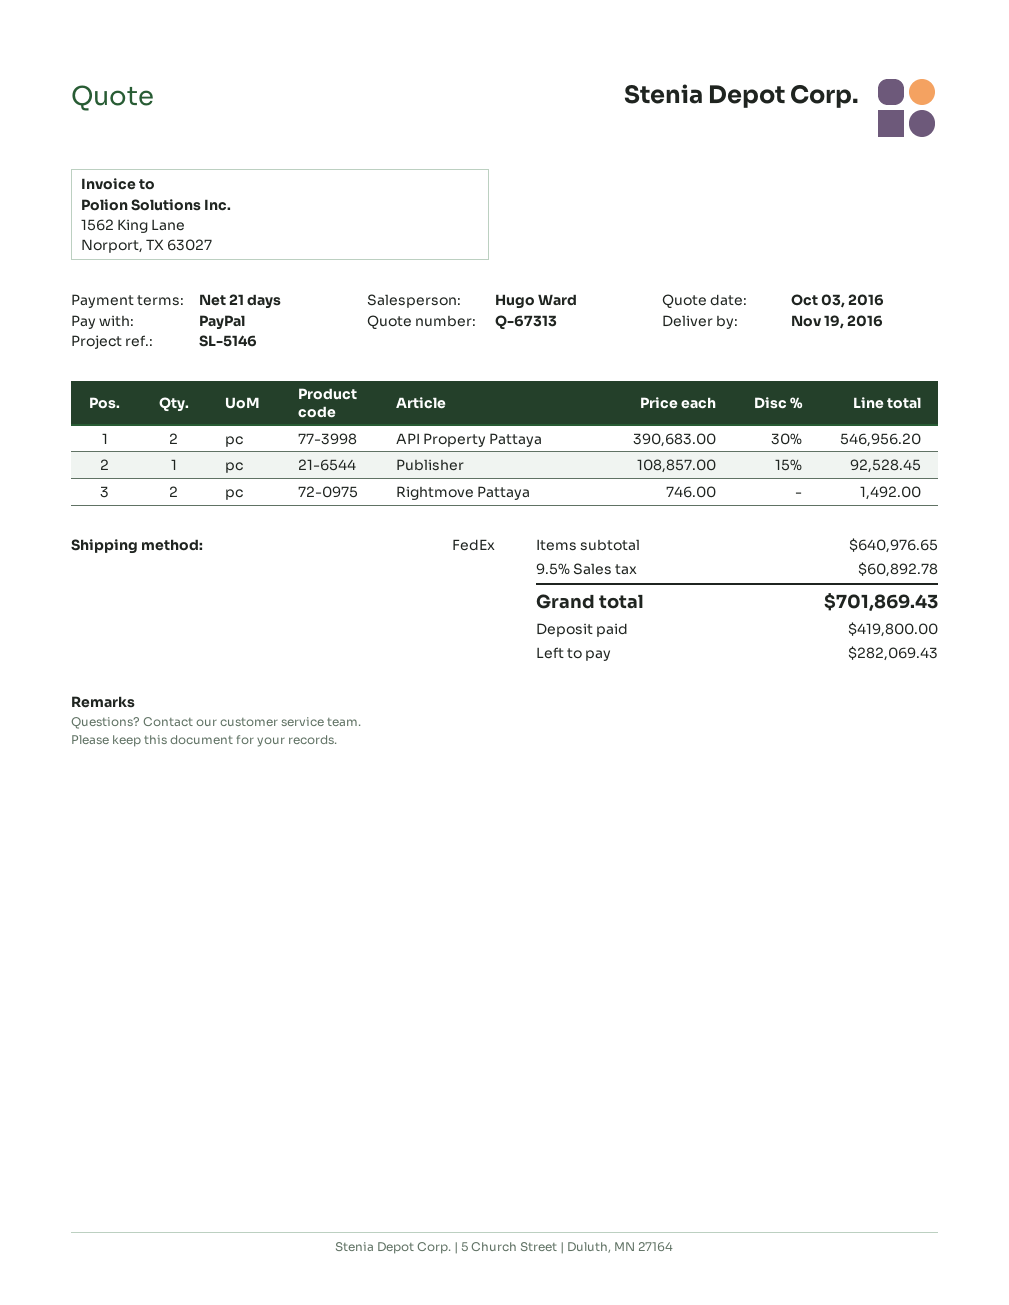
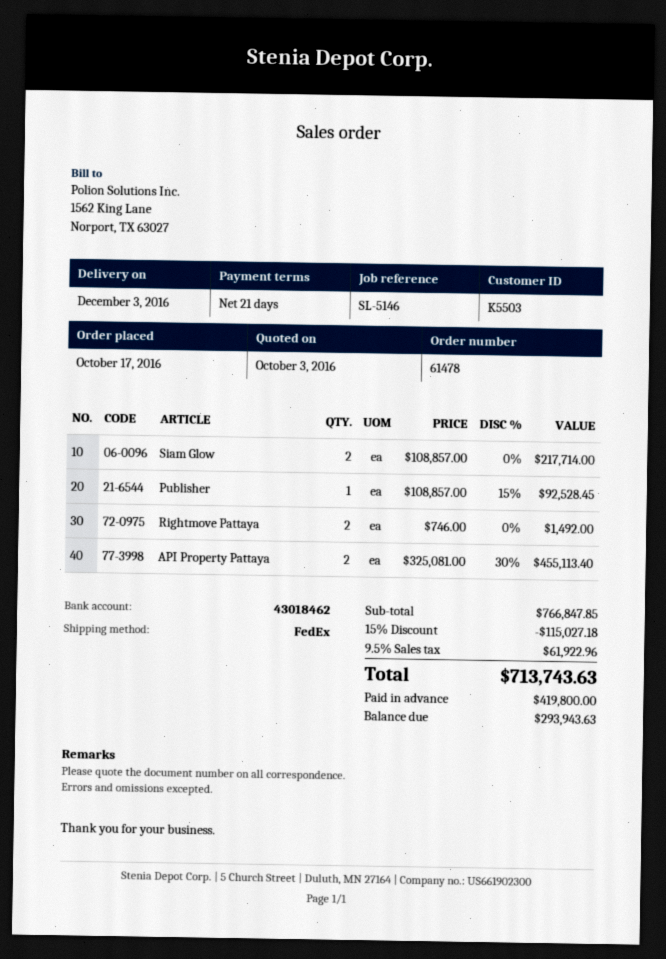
delivery date: 2016-11-19 -> 2016-12-03
API Property Pattaya: 2 x 390683.00 - 30% = 546956.20 -> 2 x 325081.00 - 30% = 455113.40
Siam Glow: none -> 2 x 108857.00 = 217714.00
subtotal: 640976.65 -> 766847.85
discount: none -> 15% = 115027.18
tax: 9.5% = 60892.78 -> 9.5% = 61922.96
total: 701869.43 -> 713743.63
balance: 282069.43 -> 293943.63

